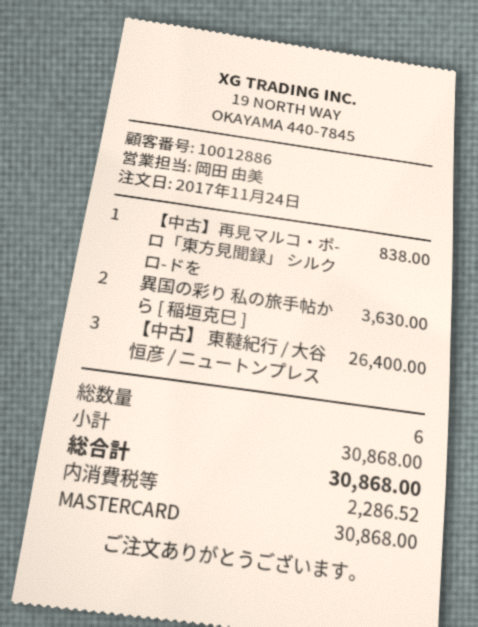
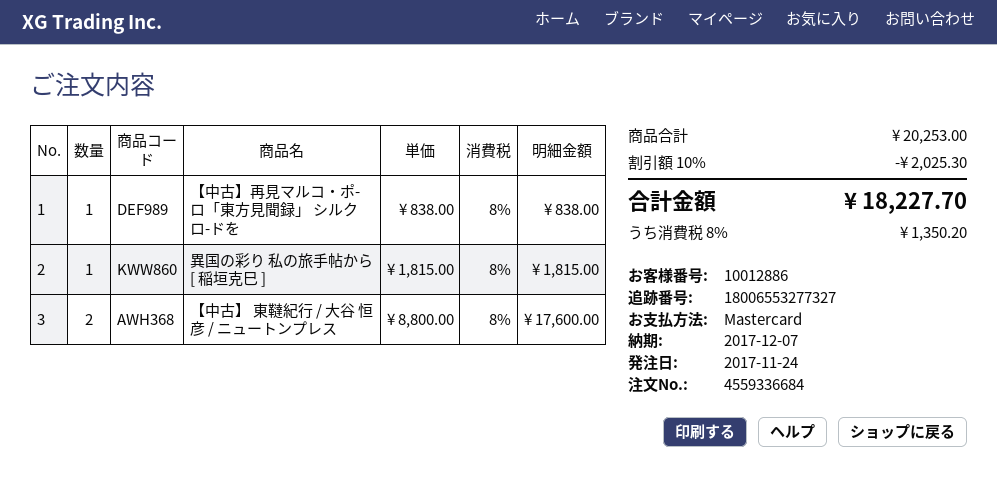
異国の彩り 私の旅手帖から [ 稲垣克巳 ]: 2 for 3630.00 -> 1 for 1815.00
【中古】 東韃紀行 / 大谷 恒彦 / ニュートンプレス: 3 for 26400.00 -> 2 for 17600.00
subtotal: 30868.00 -> 20253.00
discount: none -> 10% = 2025.30
tax: 2286.52 -> 1350.20
total: 30868.00 -> 18227.70

